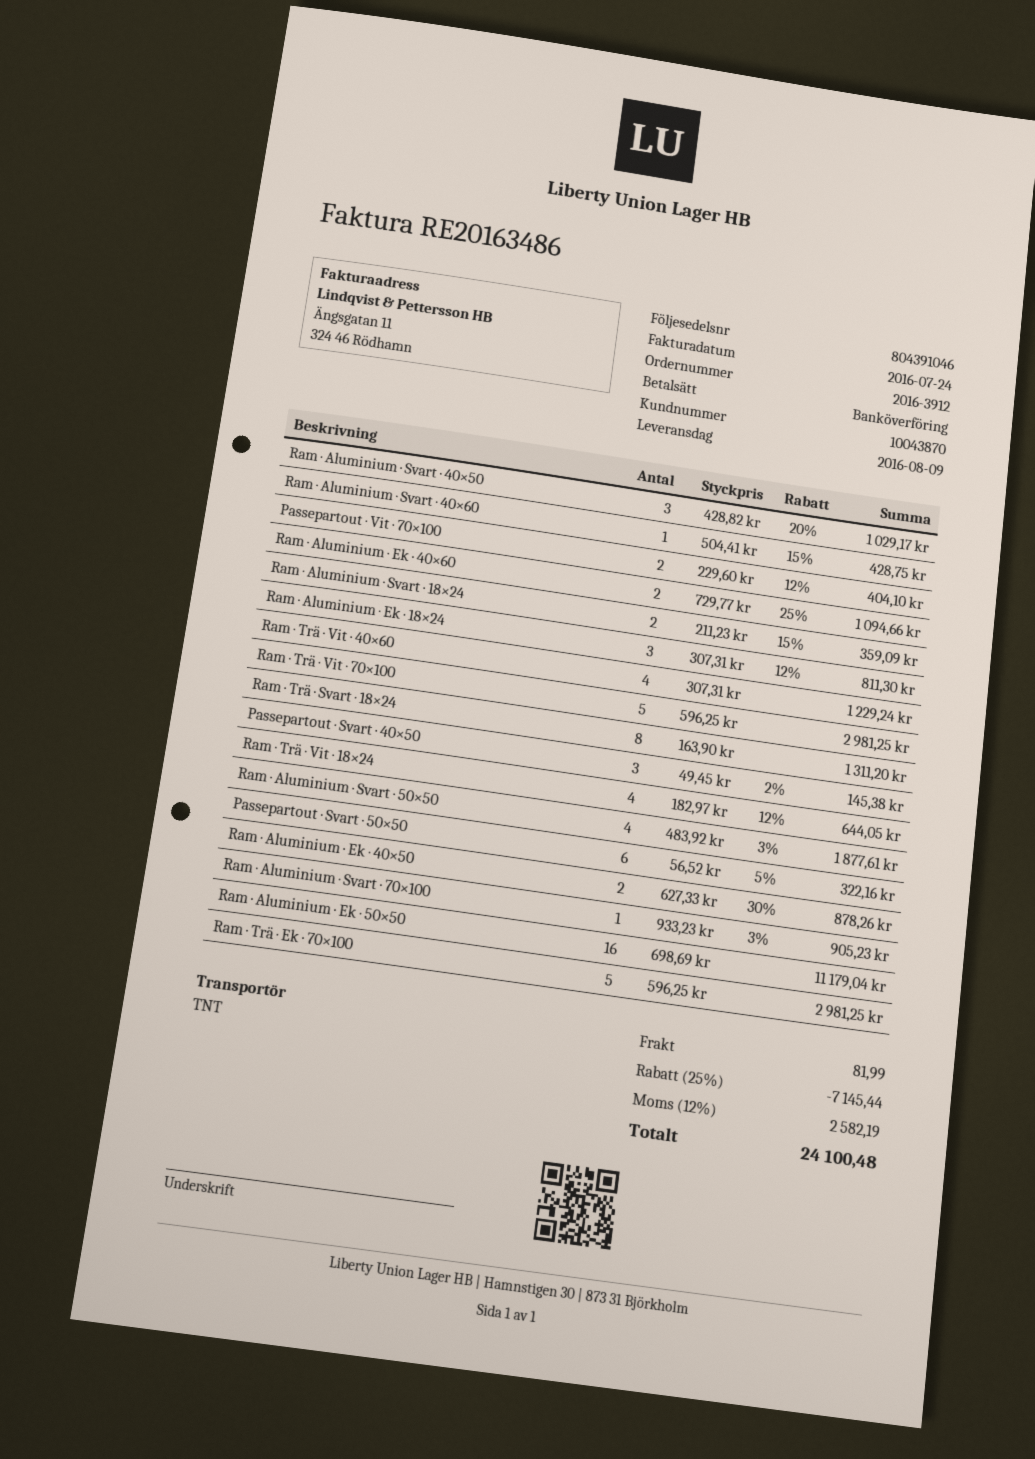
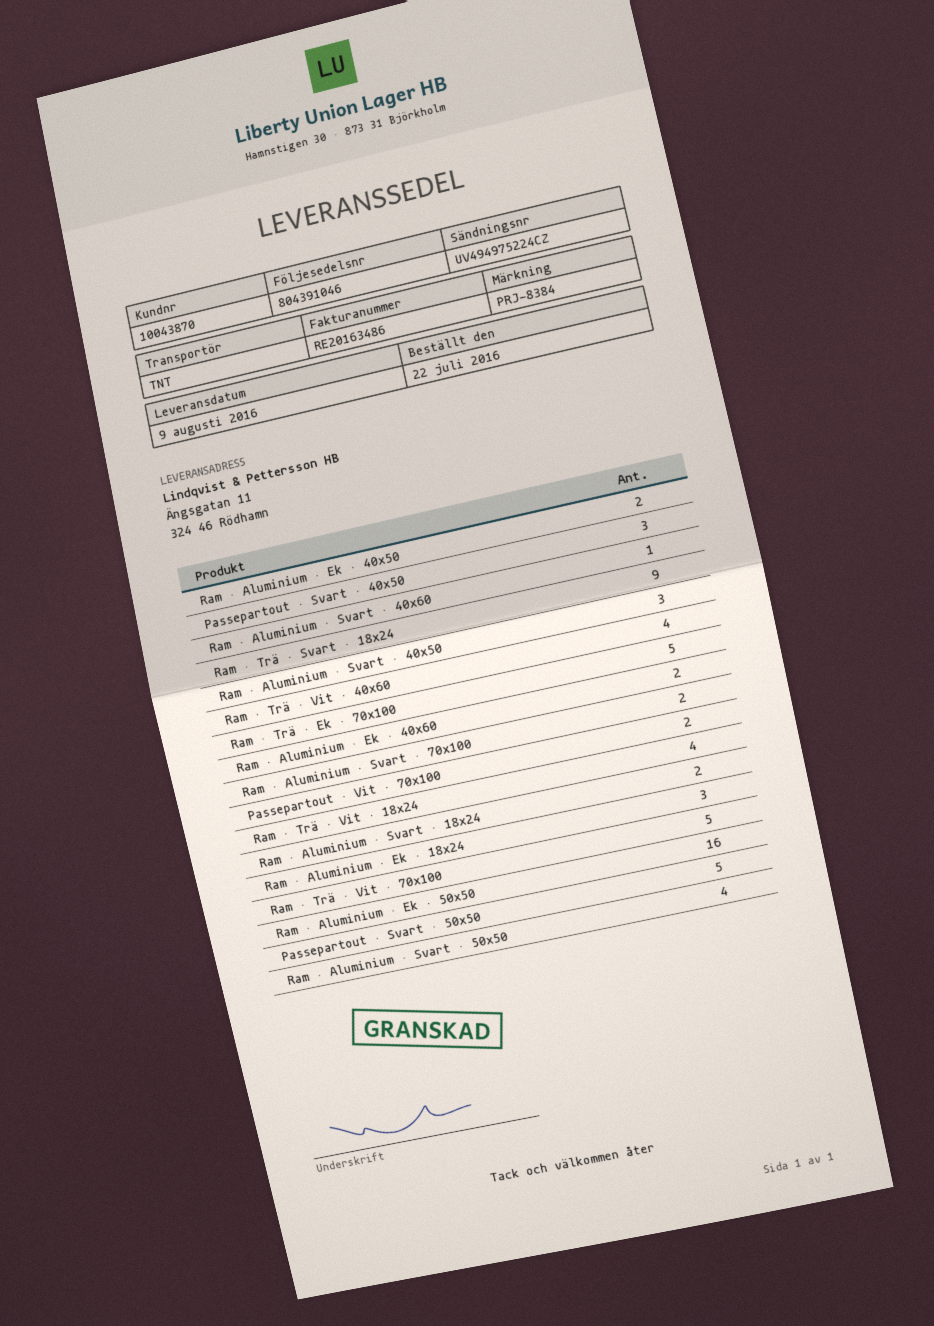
Ram · Trä · Svart · 18×24: 8 -> 9
Passepartout · Svart · 50×50: 6 -> 5
Ram · Aluminium · Svart · 70×100: 1 -> 2

